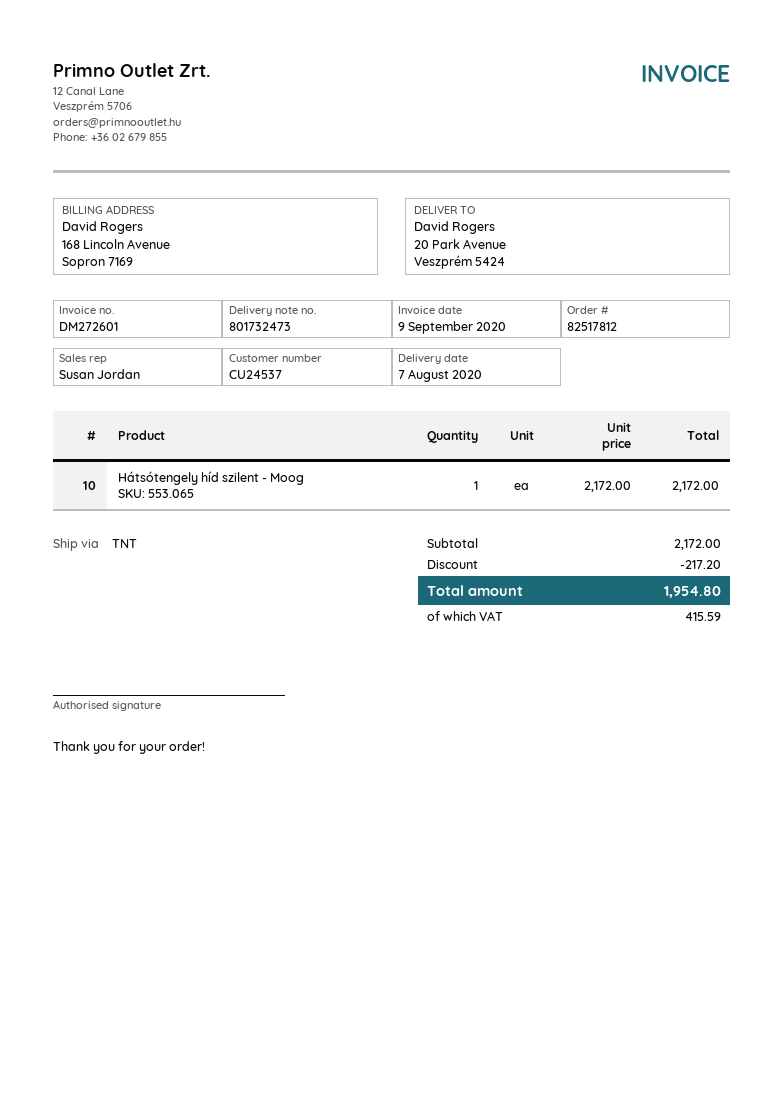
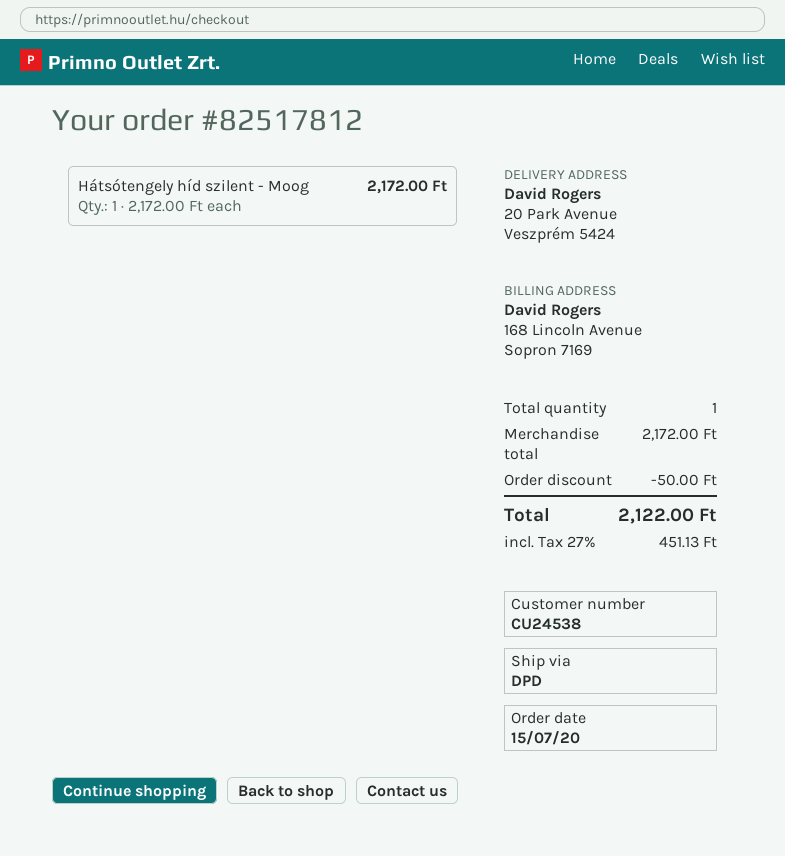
customer number: CU24537 -> CU24538
shipping method: TNT -> DPD
discount: 217.20 -> 50.00
tax: 415.59 -> 451.13
total: 1954.80 -> 2122.00

